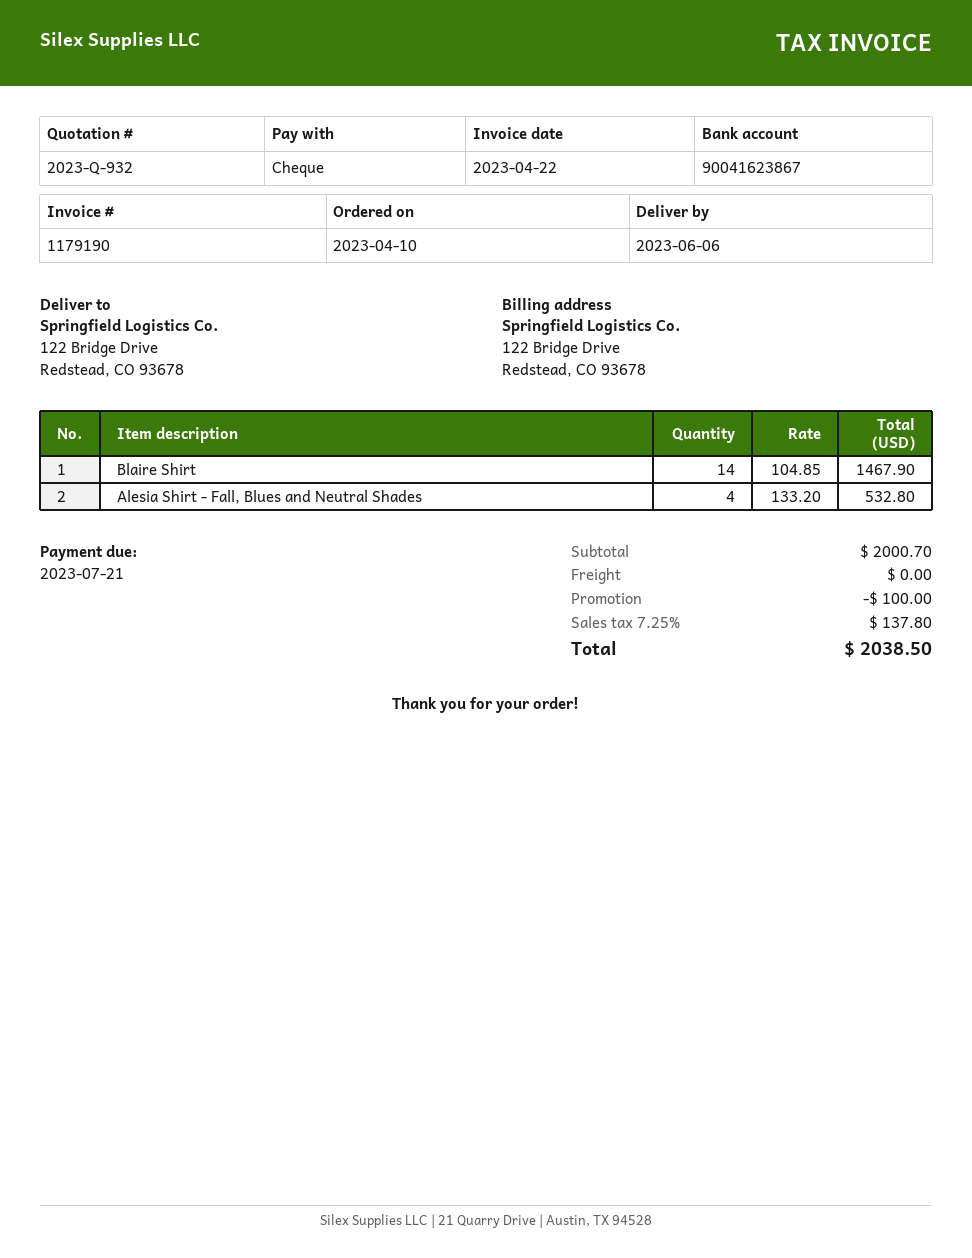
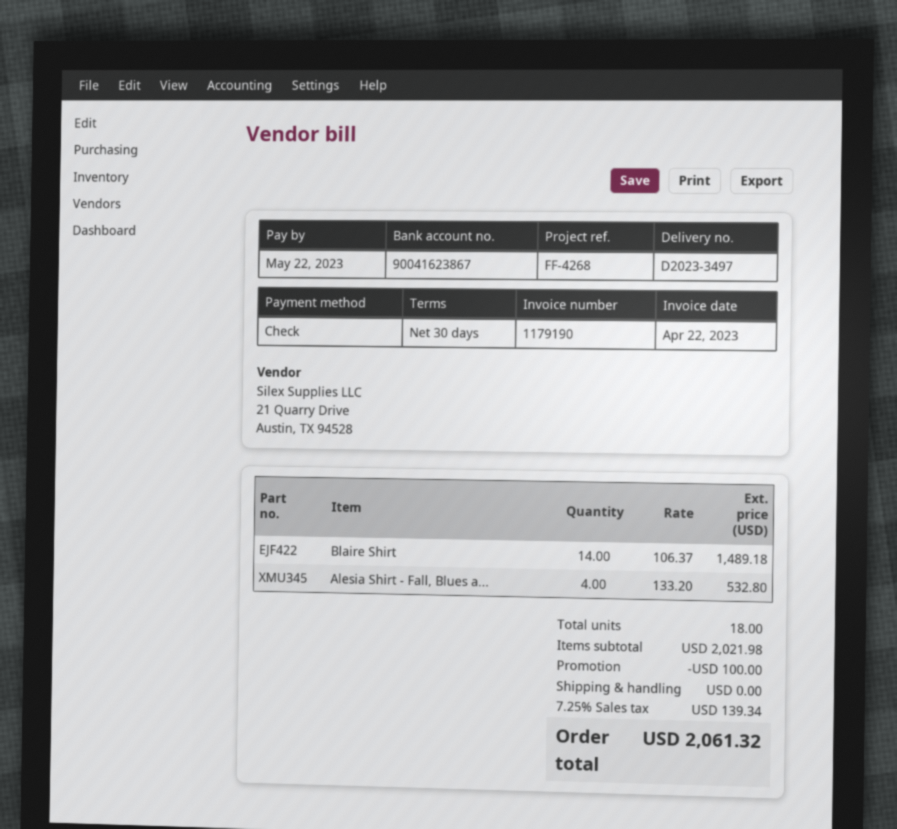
due date: 2023-07-21 -> 2023-05-22
Blaire Shirt: 14 x 104.85 = 1467.90 -> 14 x 106.37 = 1489.18
subtotal: 2000.70 -> 2021.98
tax: 7.25% = 137.80 -> 7.25% = 139.34
total: 2038.50 -> 2061.32

